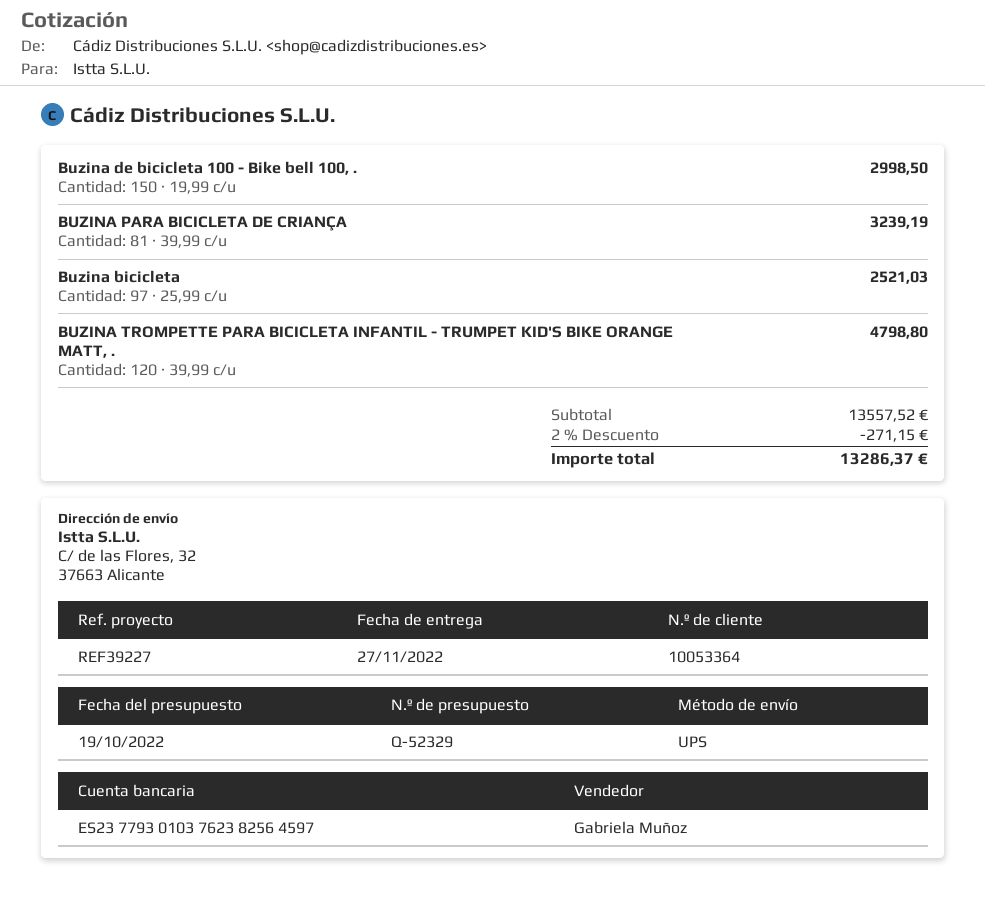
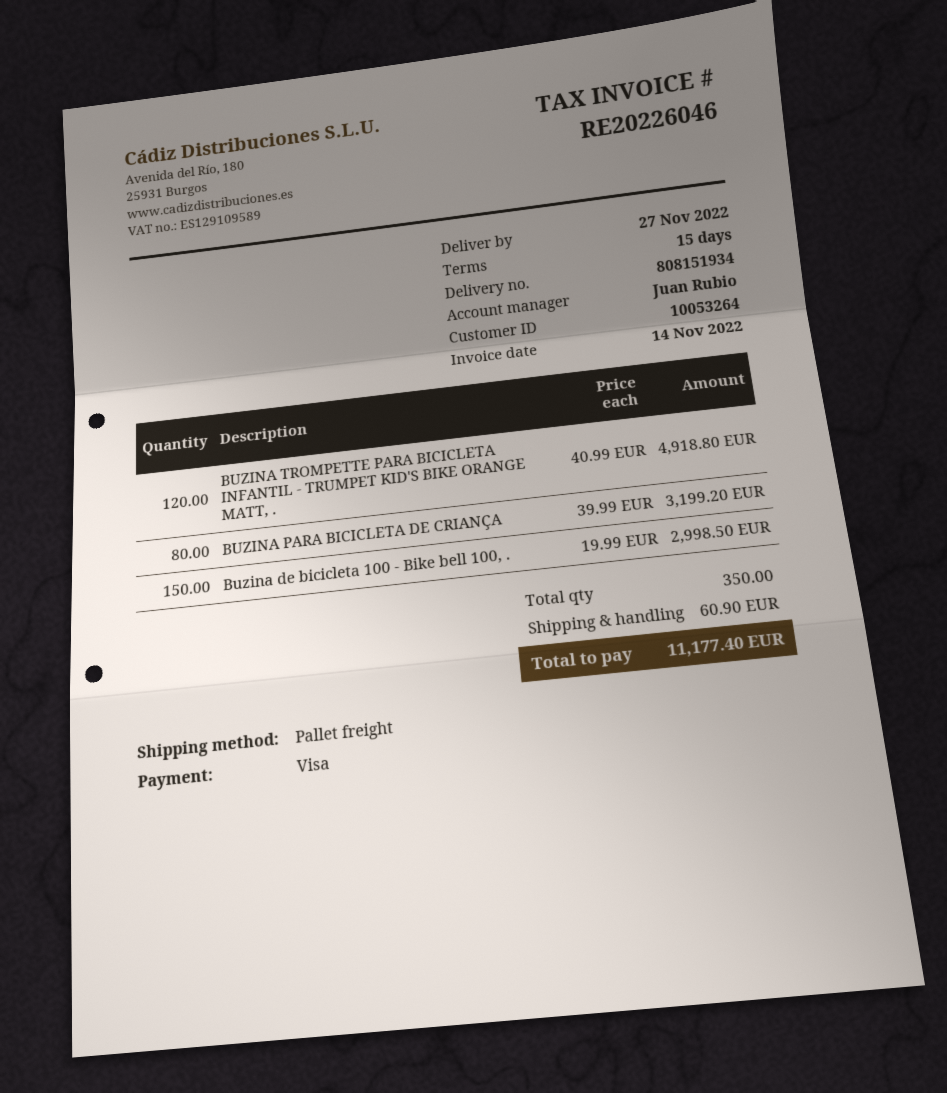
customer number: 10053364 -> 10053264
sales rep: Gabriela Muñoz -> Juan Rubio
shipping method: UPS -> pallet freight
BUZINA PARA BICICLETA DE CRIANÇA: 81 x 39.99 = 3239.19 -> 80 x 39.99 = 3199.20
Buzina bicicleta: 97 x 25.99 = 2521.03 -> none
BUZINA TROMPETTE PARA BICICLETA INFANTIL - TRUMPET KID'S BIKE ORANGE MATT, .: 120 x 39.99 = 4798.80 -> 120 x 40.99 = 4918.80
discount: 2% = 271.15 -> none
shipping: none -> 60.90
total: 13286.37 -> 11177.40

